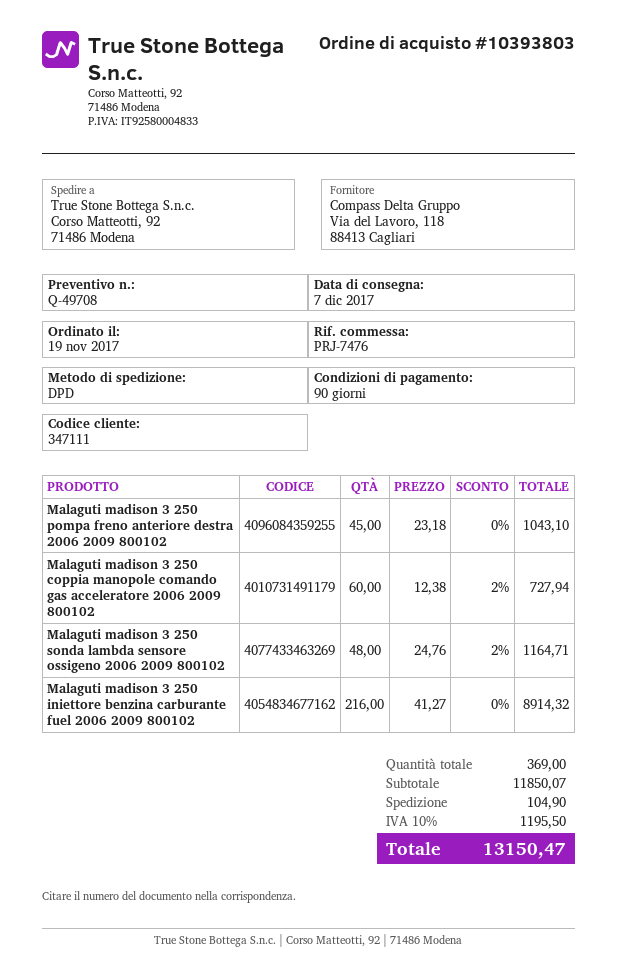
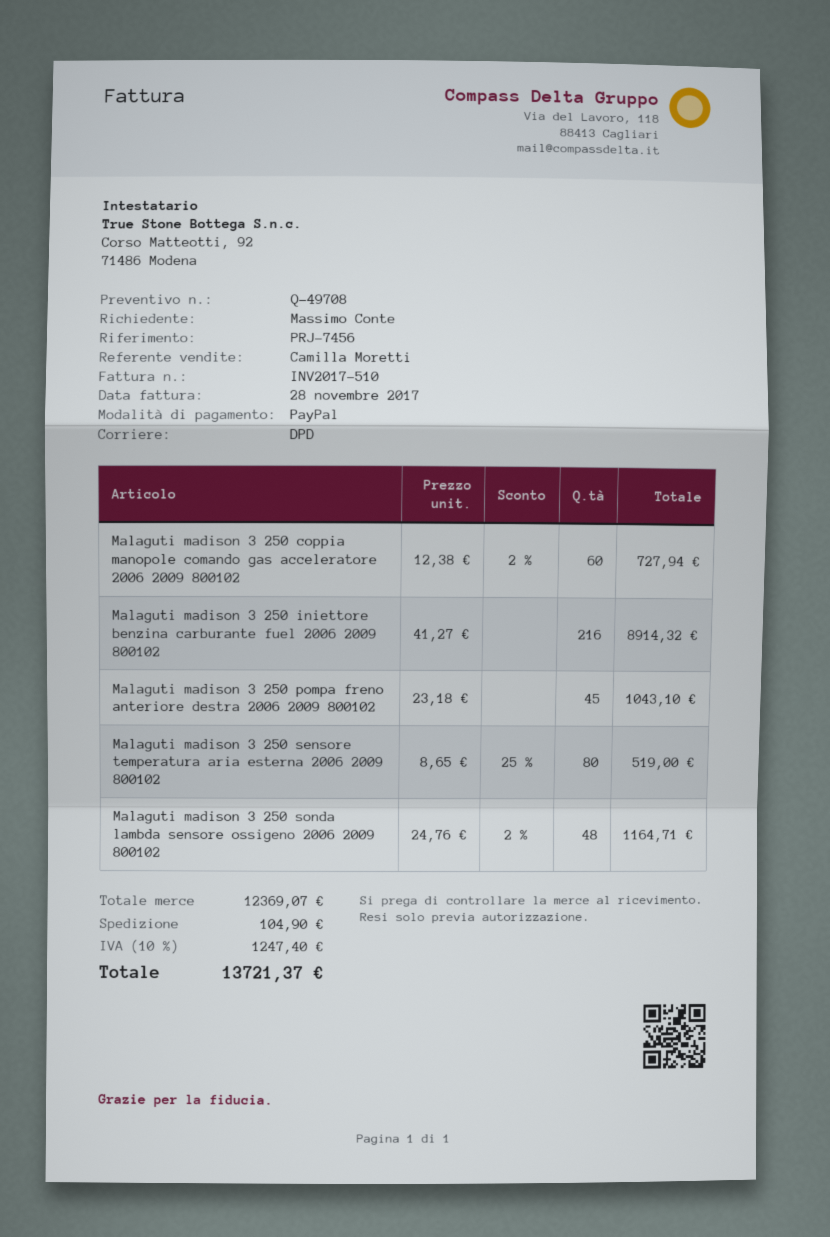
reference: PRJ-7476 -> PRJ-7456
Malaguti madison 3 250 sensore temperatura aria esterna 2006 2009 800102: none -> 80 x 8.65 - 25% = 519.00
subtotal: 11850.07 -> 12369.07
tax: 10% = 1195.50 -> 10% = 1247.40
total: 13150.47 -> 13721.37

